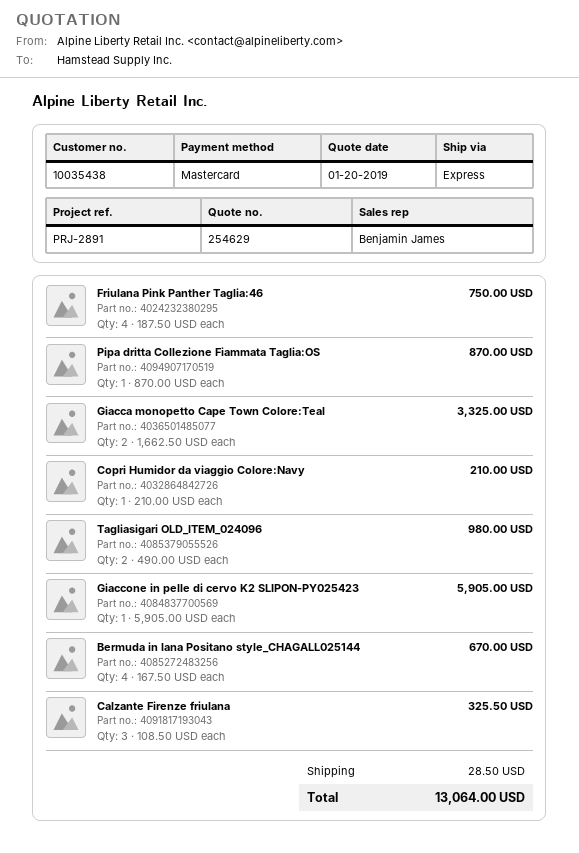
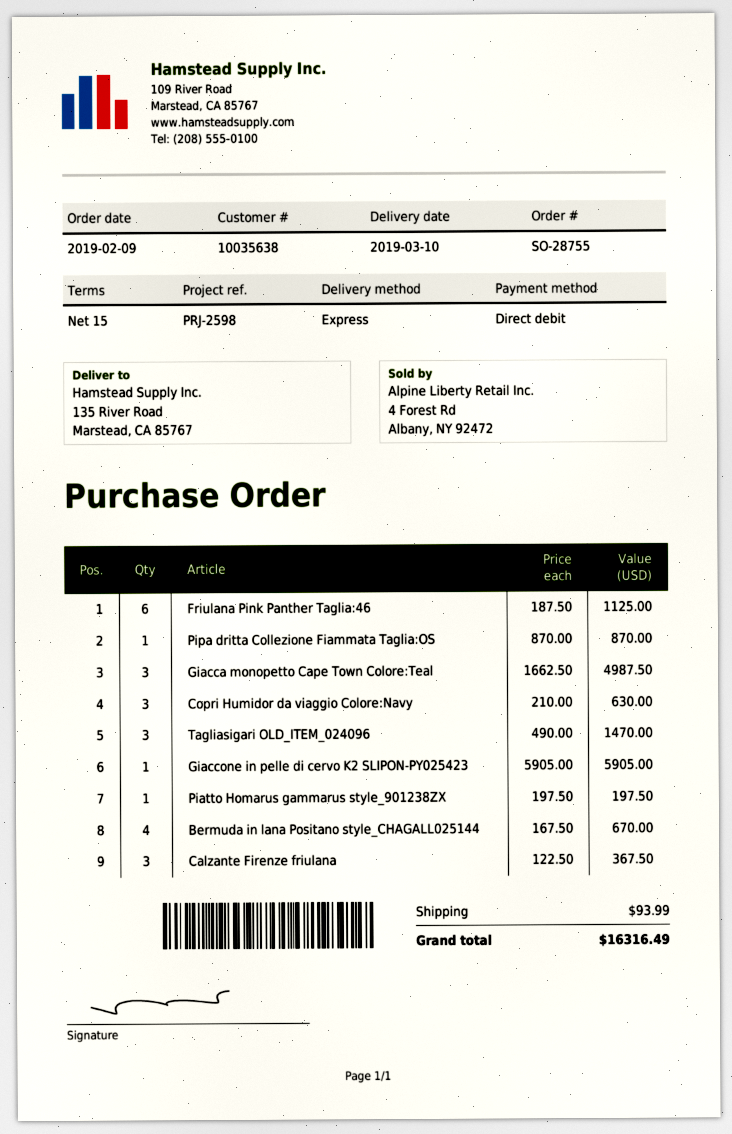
customer number: 10035438 -> 10035638
reference: PRJ-2891 -> PRJ-2598
payment method: Mastercard -> direct debit
Friulana Pink Panther Taglia:46: 4 x 187.50 = 750.00 -> 6 x 187.50 = 1125.00
Giacca monopetto Cape Town Colore:Teal: 2 x 1662.50 = 3325.00 -> 3 x 1662.50 = 4987.50
Copri Humidor da viaggio Colore:Navy: 1 x 210.00 = 210.00 -> 3 x 210.00 = 630.00
Tagliasigari OLD_ITEM_024096: 2 x 490.00 = 980.00 -> 3 x 490.00 = 1470.00
Calzante Firenze friulana: 3 x 108.50 = 325.50 -> 3 x 122.50 = 367.50
Piatto Homarus gammarus style_901238ZX: none -> 1 x 197.50 = 197.50
shipping: 28.50 -> 93.99
total: 13064.00 -> 16316.49

